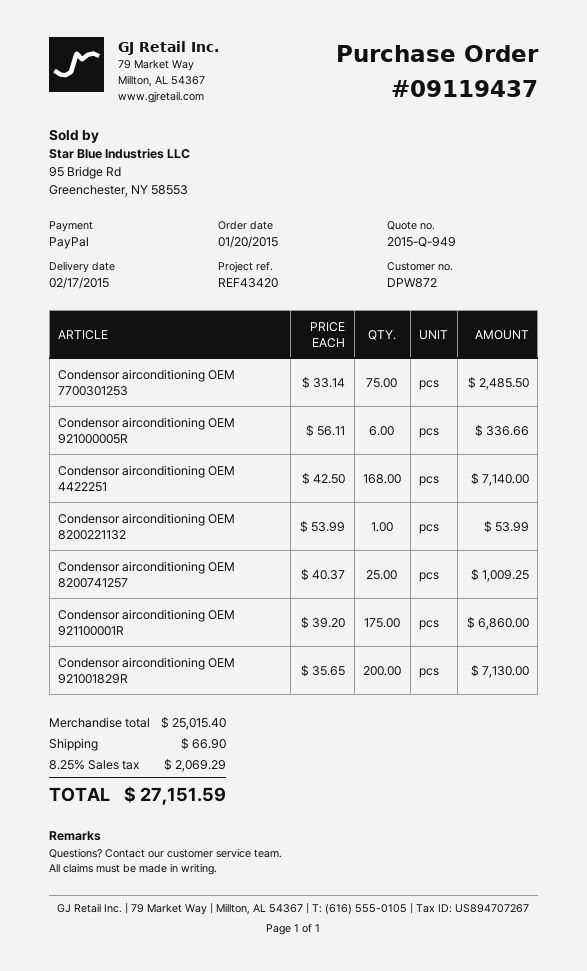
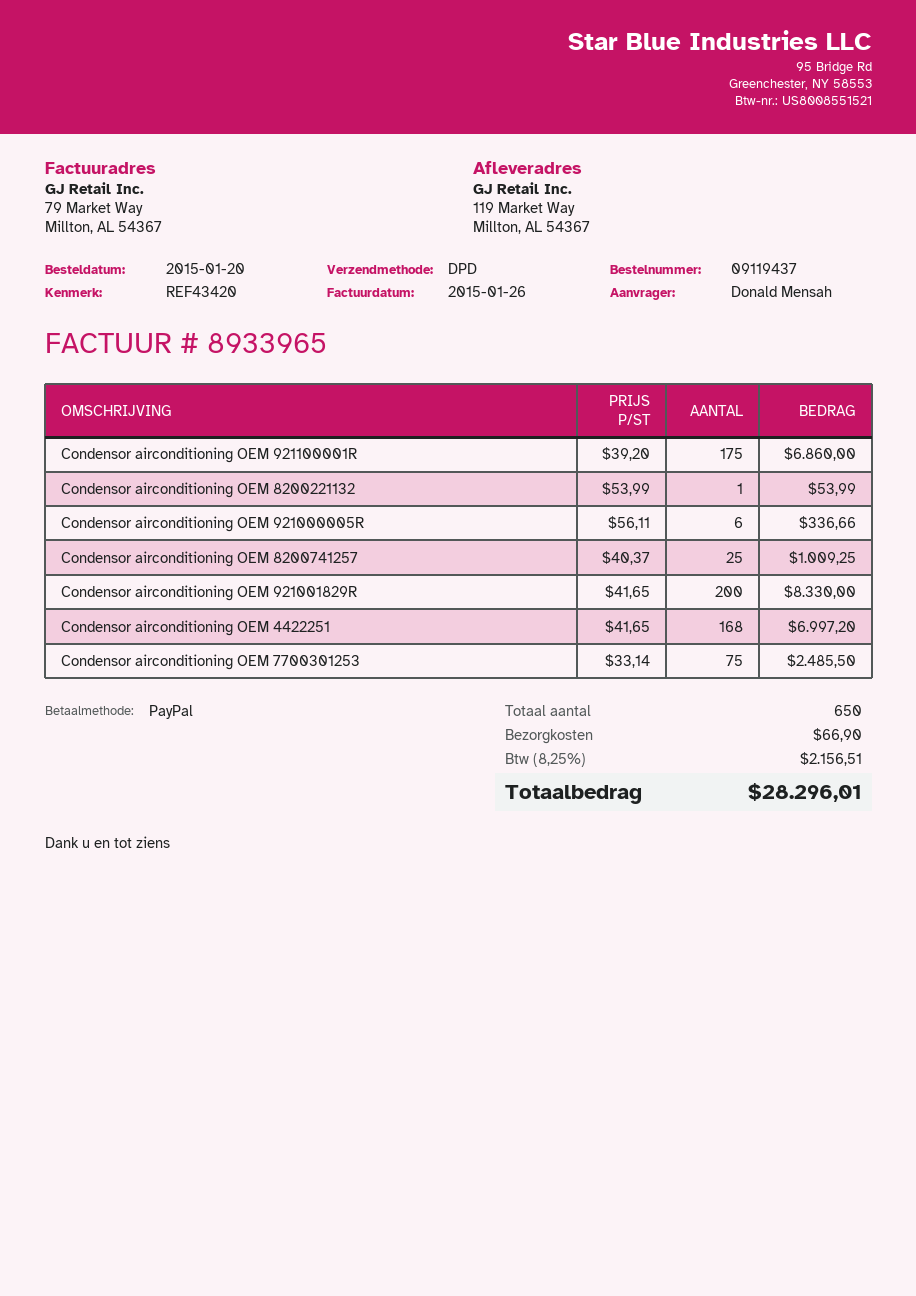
Condensor airconditioning OEM 4422251: 168 x 42.50 = 7140.00 -> 168 x 41.65 = 6997.20
Condensor airconditioning OEM 921001829R: 200 x 35.65 = 7130.00 -> 200 x 41.65 = 8330.00
tax: 8.25% = 2069.29 -> 8.25% = 2156.51
total: 27151.59 -> 28296.01

